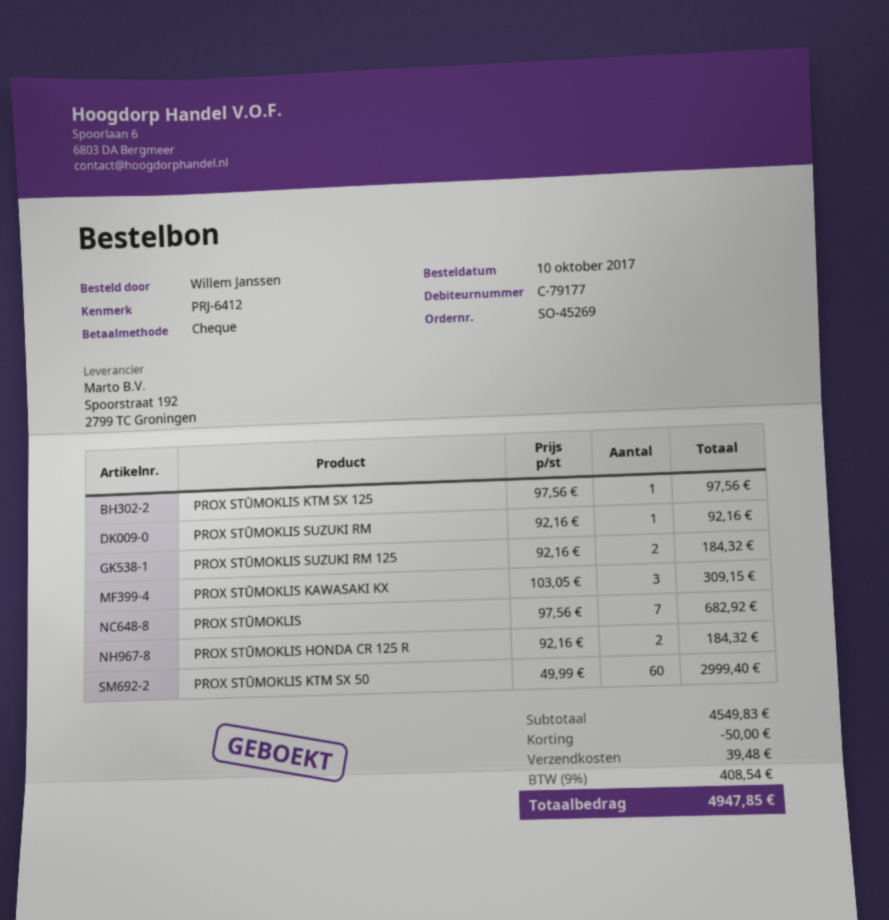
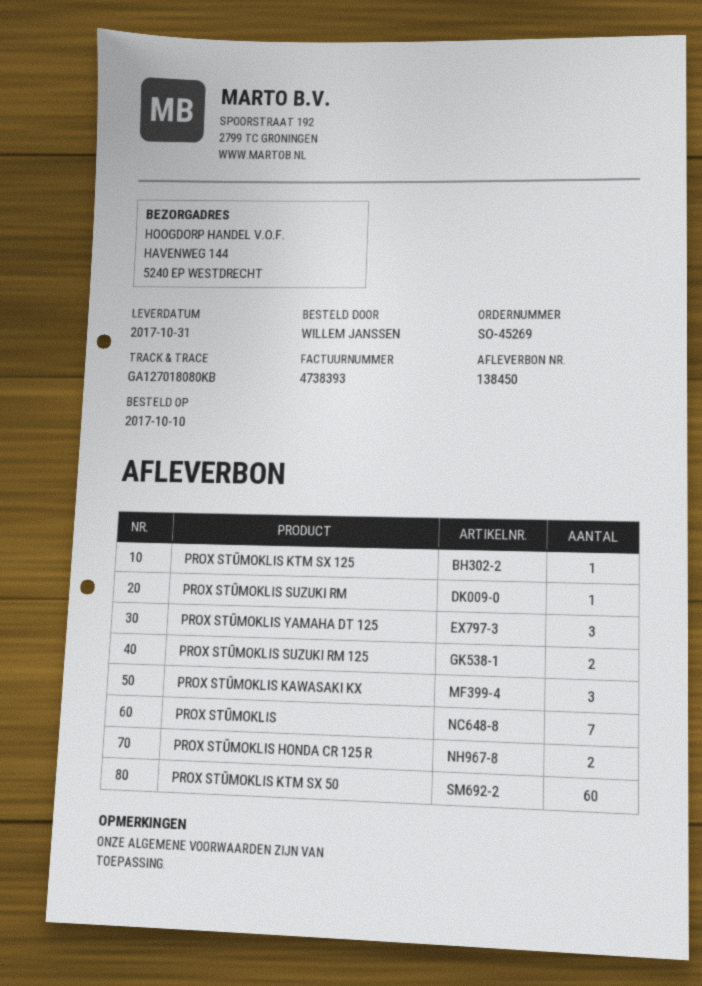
PROX STŪMOKLIS YAMAHA DT 125: none -> 3

